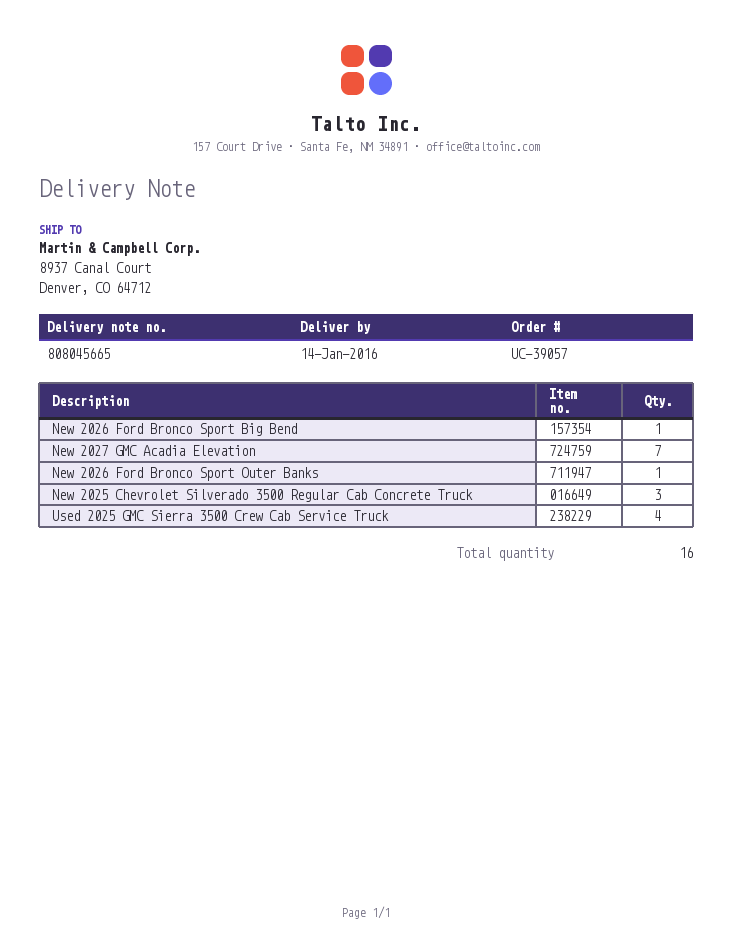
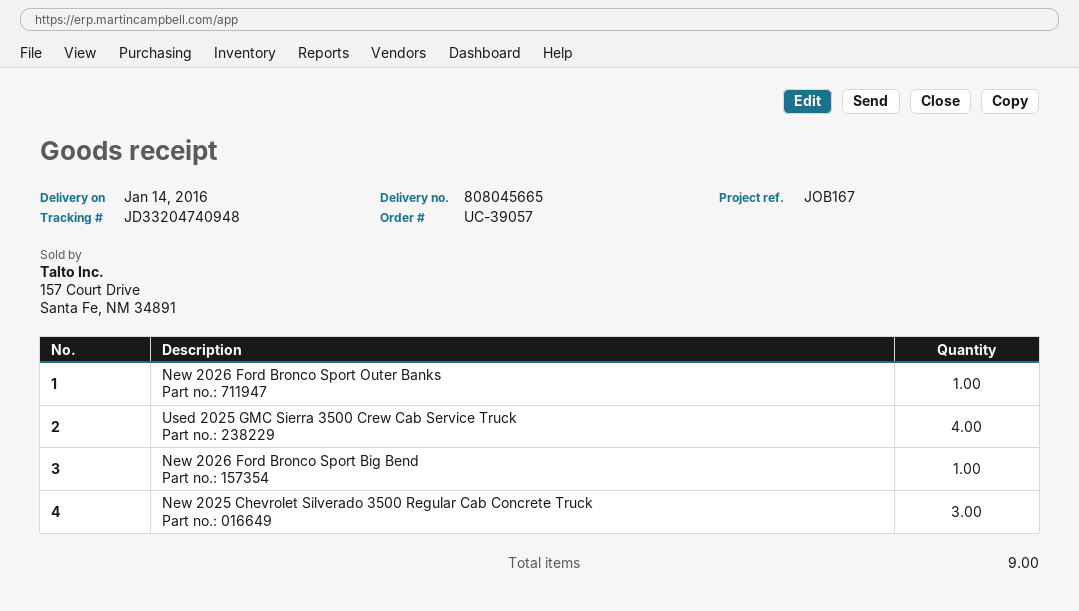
New 2027 GMC Acadia Elevation: 7 -> none
total quantity: 16 -> 9

